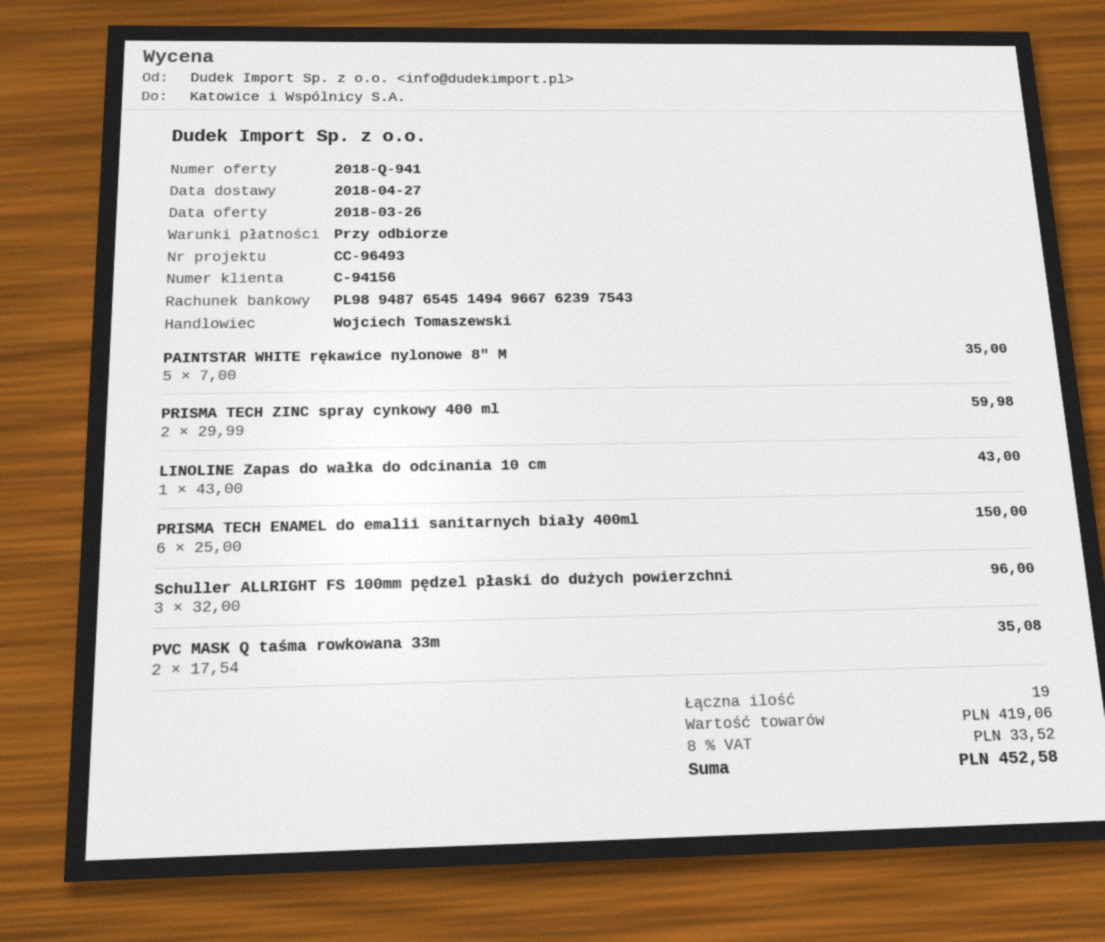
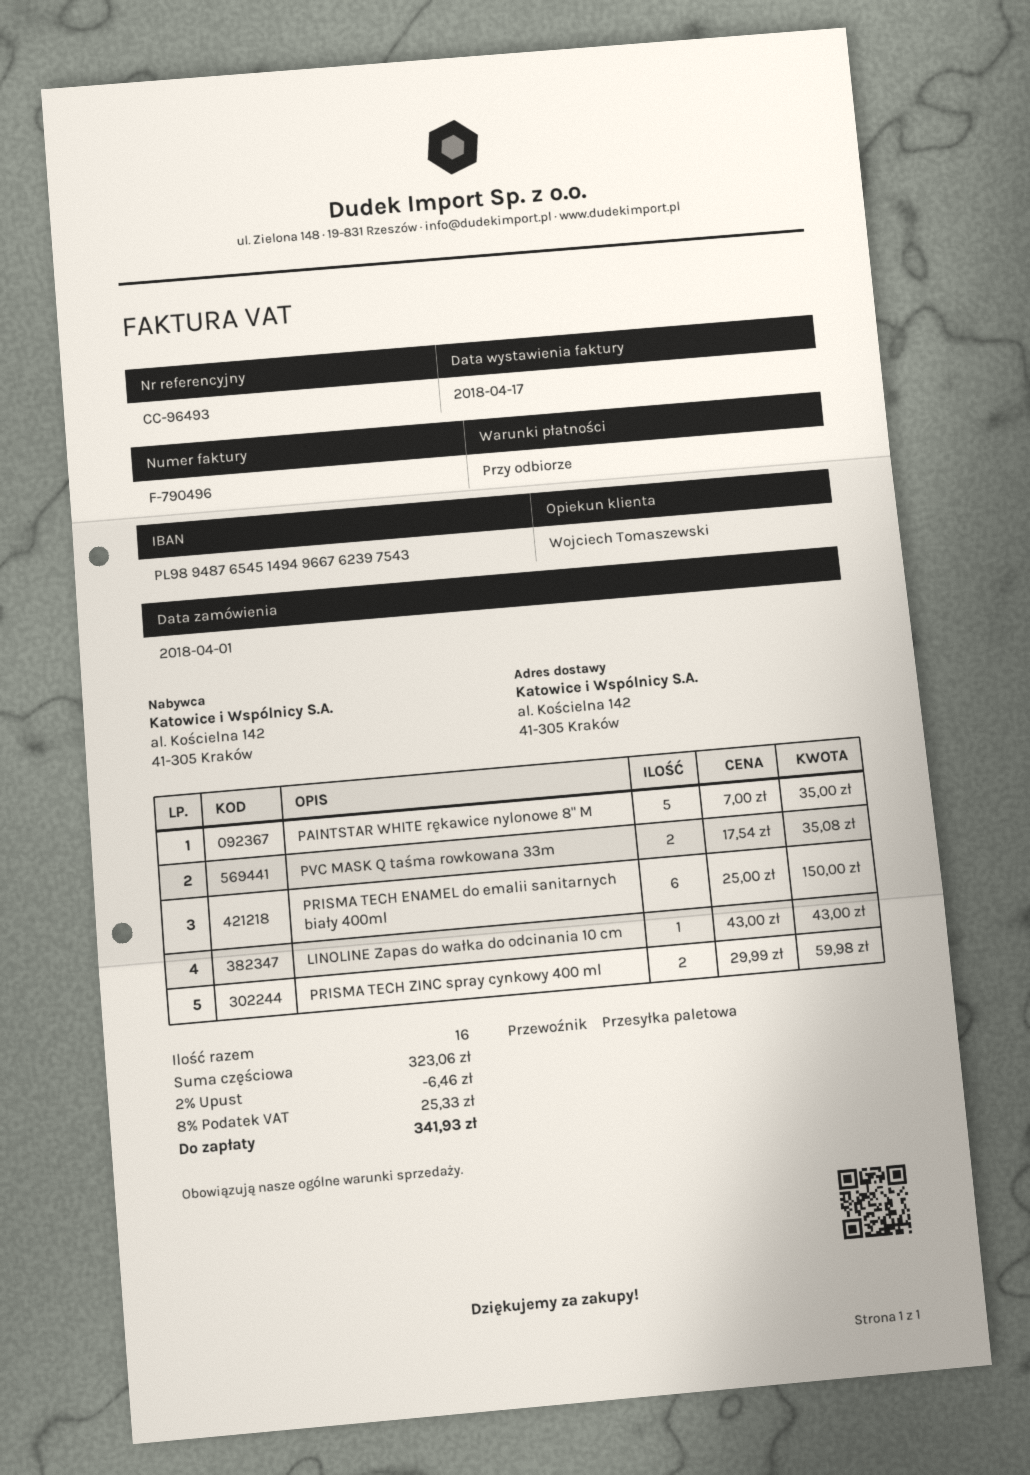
Schuller ALLRIGHT FS 100mm pędzel płaski do dużych powierzchni: 3 x 32.00 = 96.00 -> none
total quantity: 19 -> 16
subtotal: 419.06 -> 323.06
discount: none -> 2% = 6.46
tax: 8% = 33.52 -> 8% = 25.33
total: 452.58 -> 341.93

